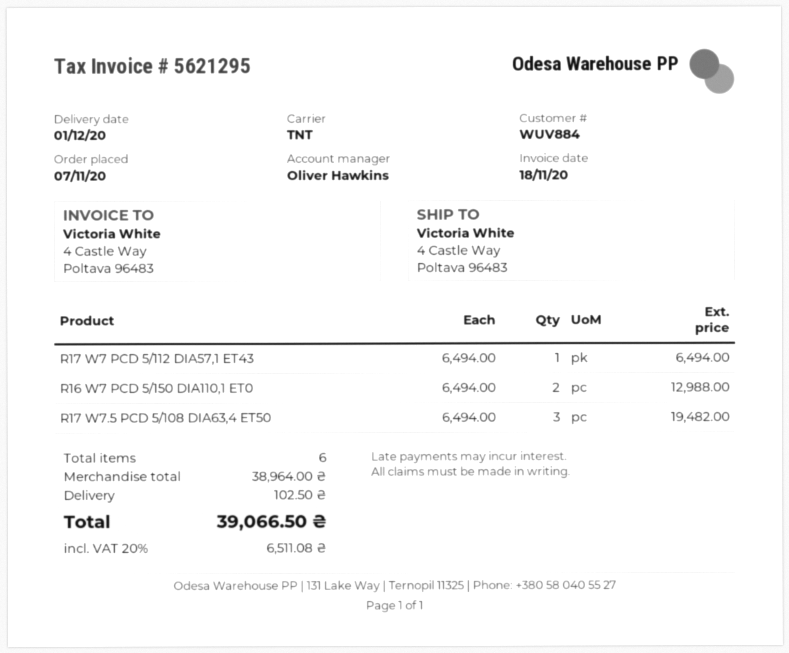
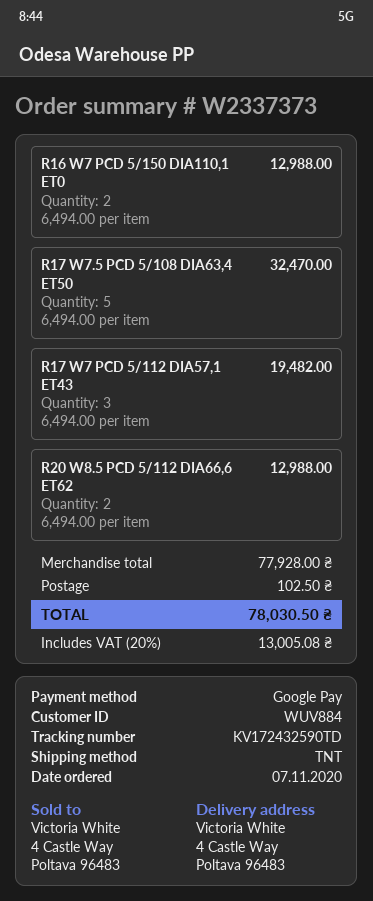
R17 W7 PCD 5/112 DIA57,1 ET43: 1 x 6494.00 = 6494.00 -> 3 x 6494.00 = 19482.00
R17 W7.5 PCD 5/108 DIA63,4 ET50: 3 x 6494.00 = 19482.00 -> 5 x 6494.00 = 32470.00
R20 W8.5 PCD 5/112 DIA66,6 ET62: none -> 2 x 6494.00 = 12988.00
subtotal: 38964.00 -> 77928.00
tax: 20% = 6511.08 -> 20% = 13005.08
total: 39066.50 -> 78030.50

